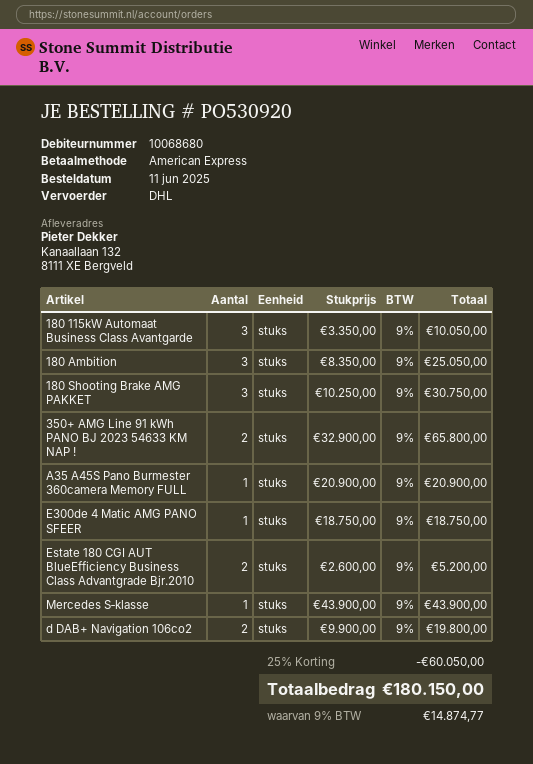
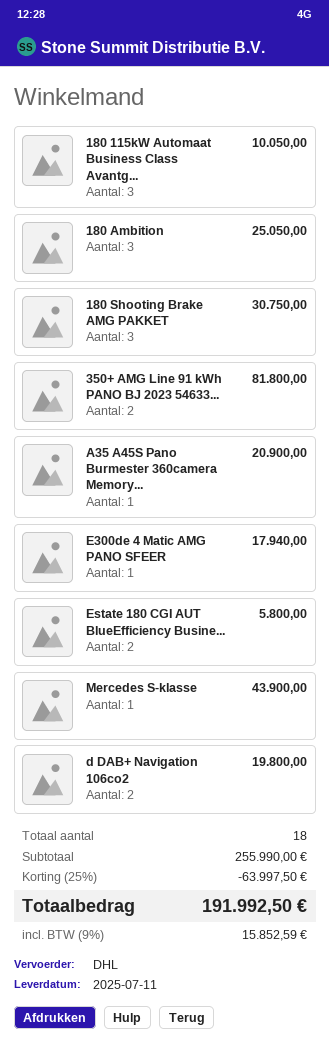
350+ AMG Line 91 kWh PANO BJ 2023 54633 KM NAP !: 2 for 65800.00 -> 2 for 81800.00
E300de 4 Matic AMG PANO SFEER: 1 for 18750.00 -> 1 for 17940.00
Estate 180 CGI AUT BlueEfficiency Business Class Advantgrade Bjr.2010: 2 for 5200.00 -> 2 for 5800.00
discount: 25% = 60050.00 -> 25% = 63997.50
tax: 9% = 14874.77 -> 9% = 15852.59
total: 180150.00 -> 191992.50

